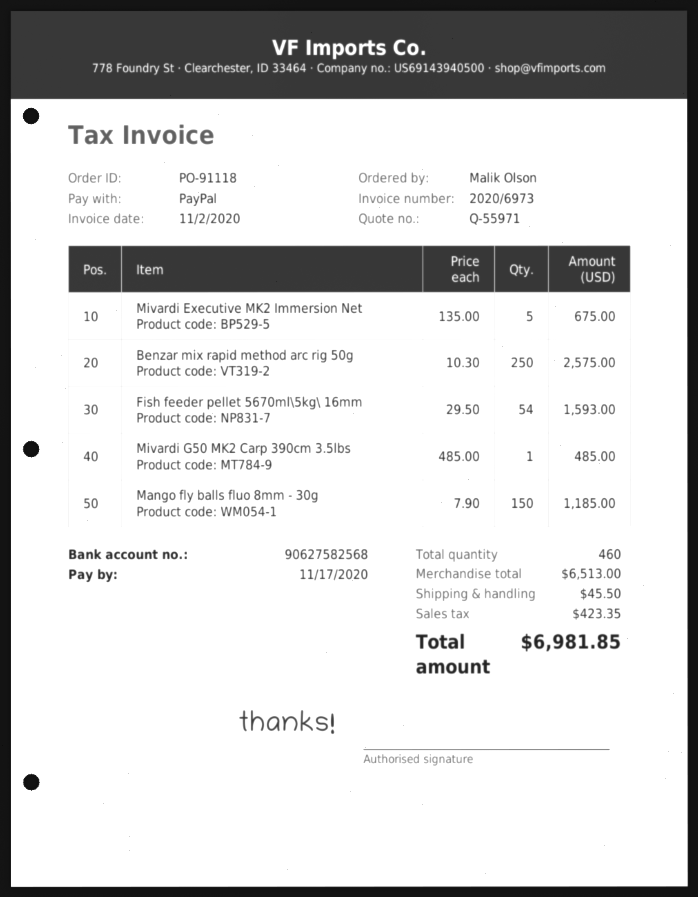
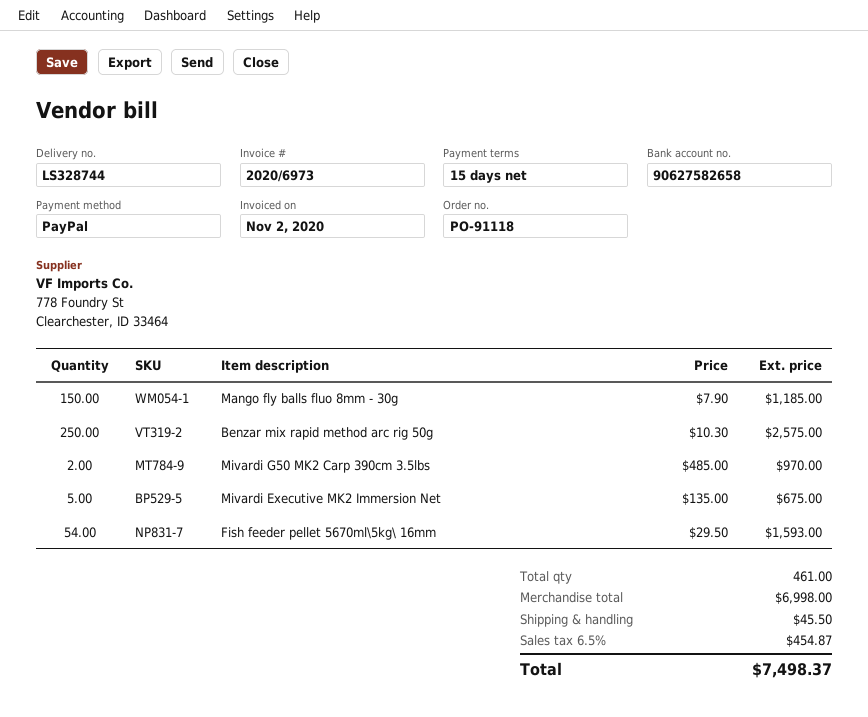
bank account: 90627582568 -> 90627582658
Mivardi G50 MK2 Carp 390cm 3.5lbs: 1 x 485.00 = 485.00 -> 2 x 485.00 = 970.00
total quantity: 460 -> 461
subtotal: 6513.00 -> 6998.00
tax: 423.35 -> 454.87
total: 6981.85 -> 7498.37

